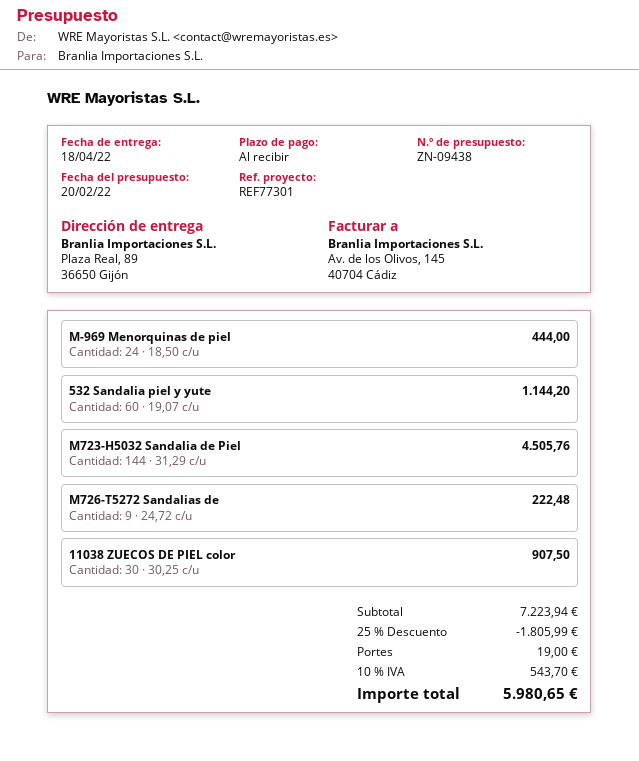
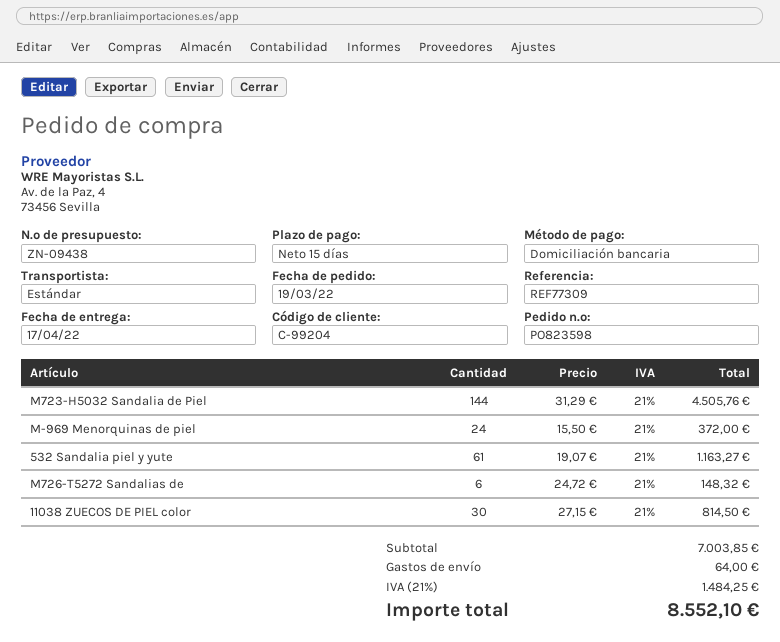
delivery date: 2022-04-18 -> 2022-04-17
payment terms: on receipt -> 15 days
reference: REF77301 -> REF77309
M-969 Menorquinas de piel: 24 x 18.50 = 444.00 -> 24 x 15.50 = 372.00
532 Sandalia piel y yute: 60 x 19.07 = 1144.20 -> 61 x 19.07 = 1163.27
M726-T5272 Sandalias de: 9 x 24.72 = 222.48 -> 6 x 24.72 = 148.32
11038 ZUECOS DE PIEL color: 30 x 30.25 = 907.50 -> 30 x 27.15 = 814.50
subtotal: 7223.94 -> 7003.85
discount: 25% = 1805.99 -> none
shipping: 19.00 -> 64.00
tax: 10% = 543.70 -> 21% = 1484.25
total: 5980.65 -> 8552.10

